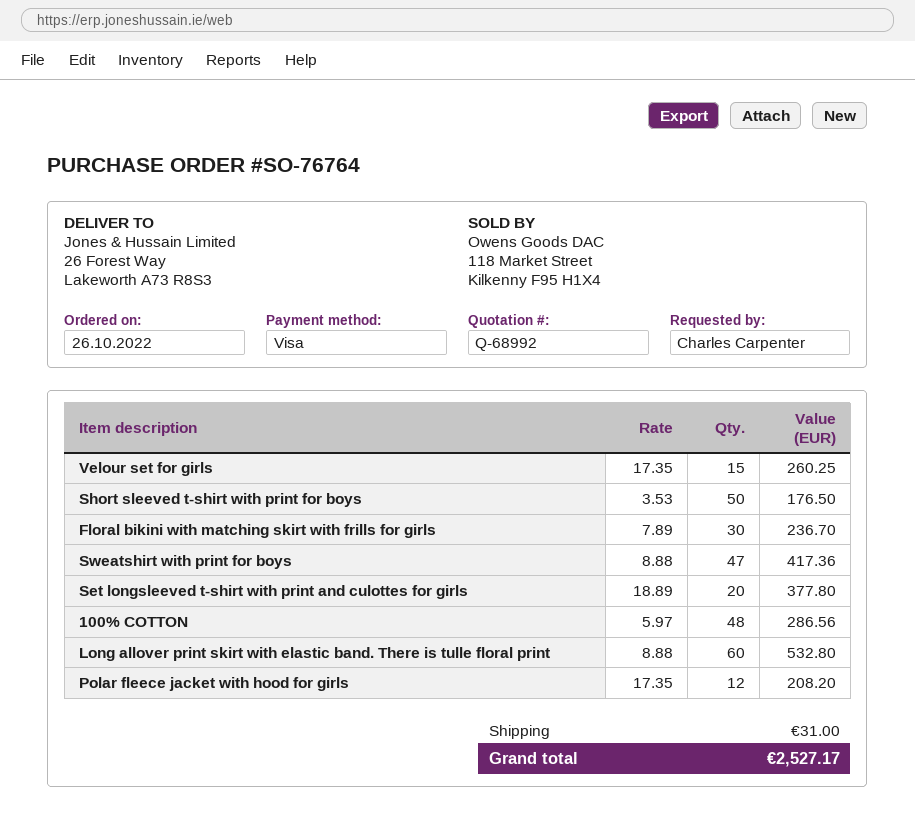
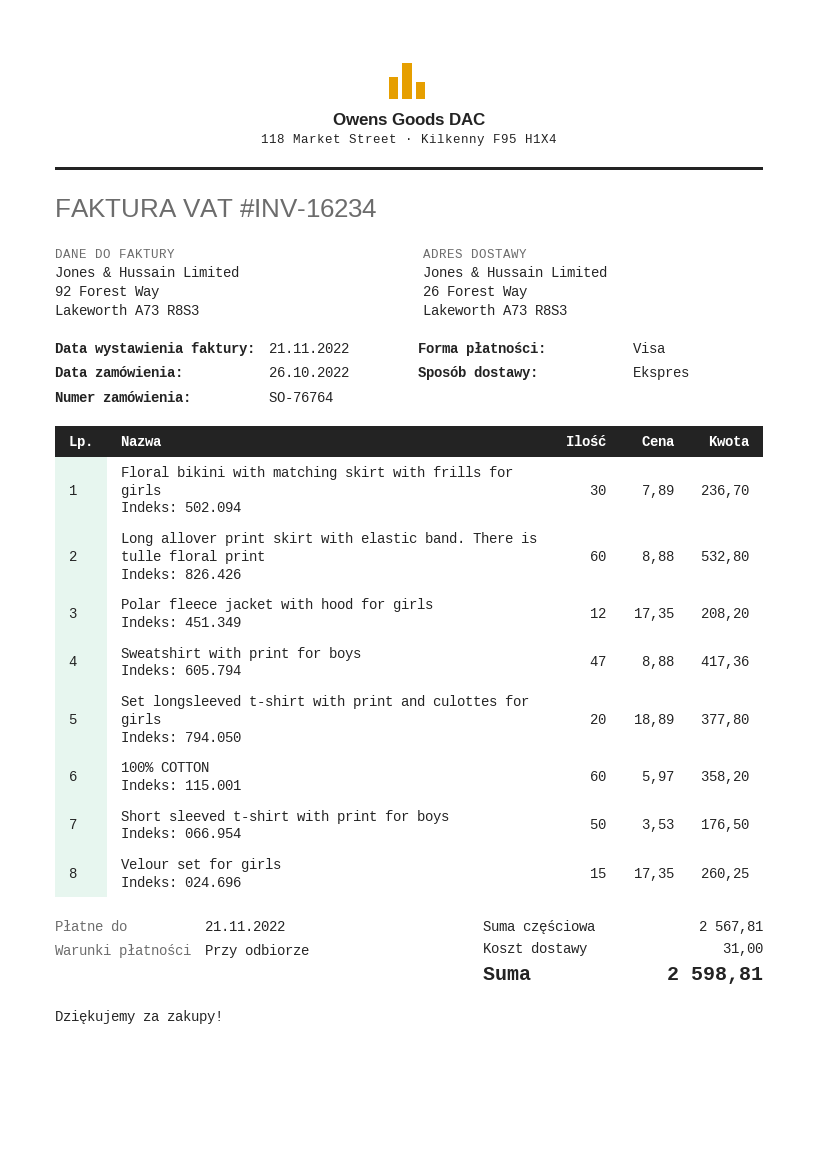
100% COTTON: 48 x 5.97 = 286.56 -> 60 x 5.97 = 358.20
total: 2527.17 -> 2598.81

